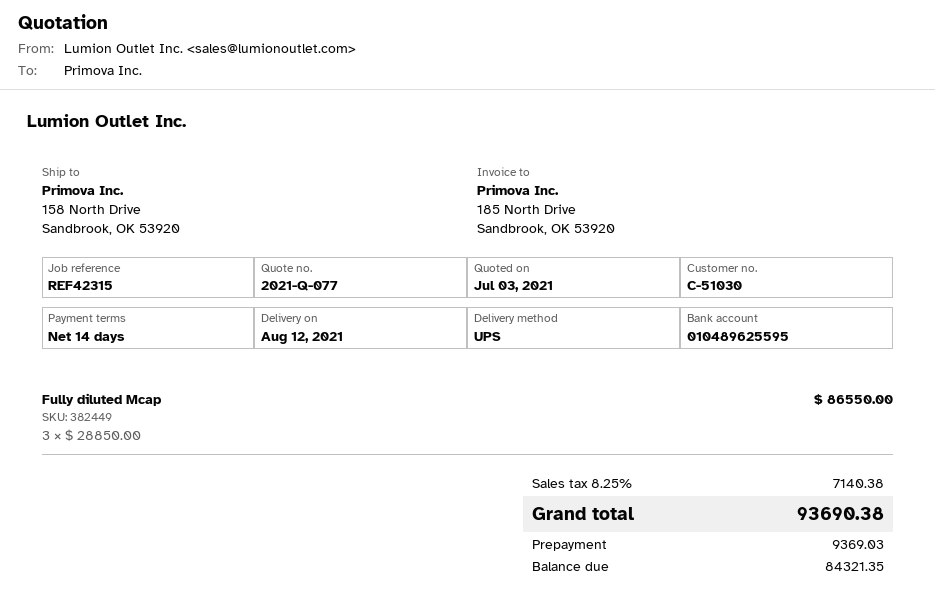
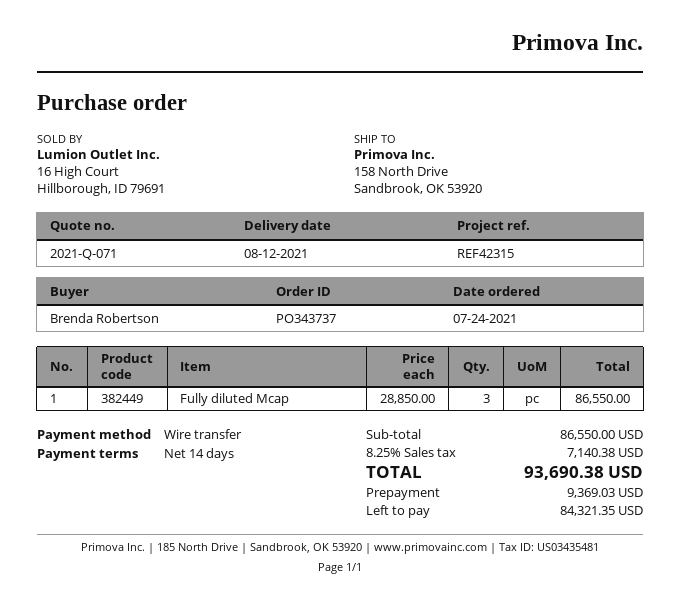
quote number: 2021-Q-077 -> 2021-Q-071

